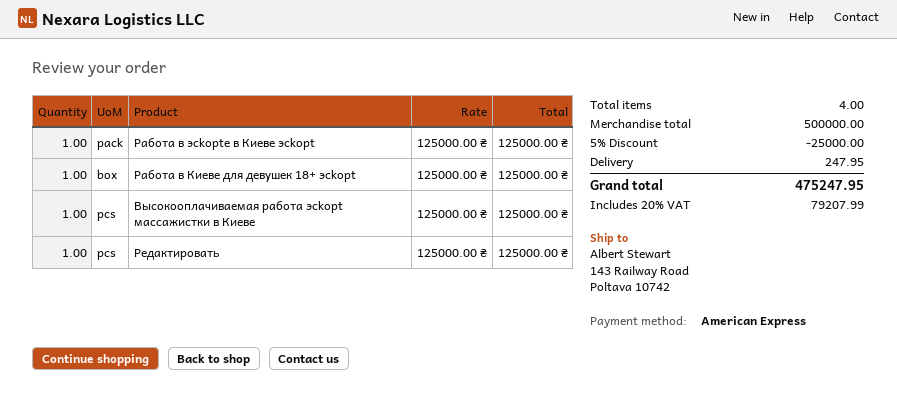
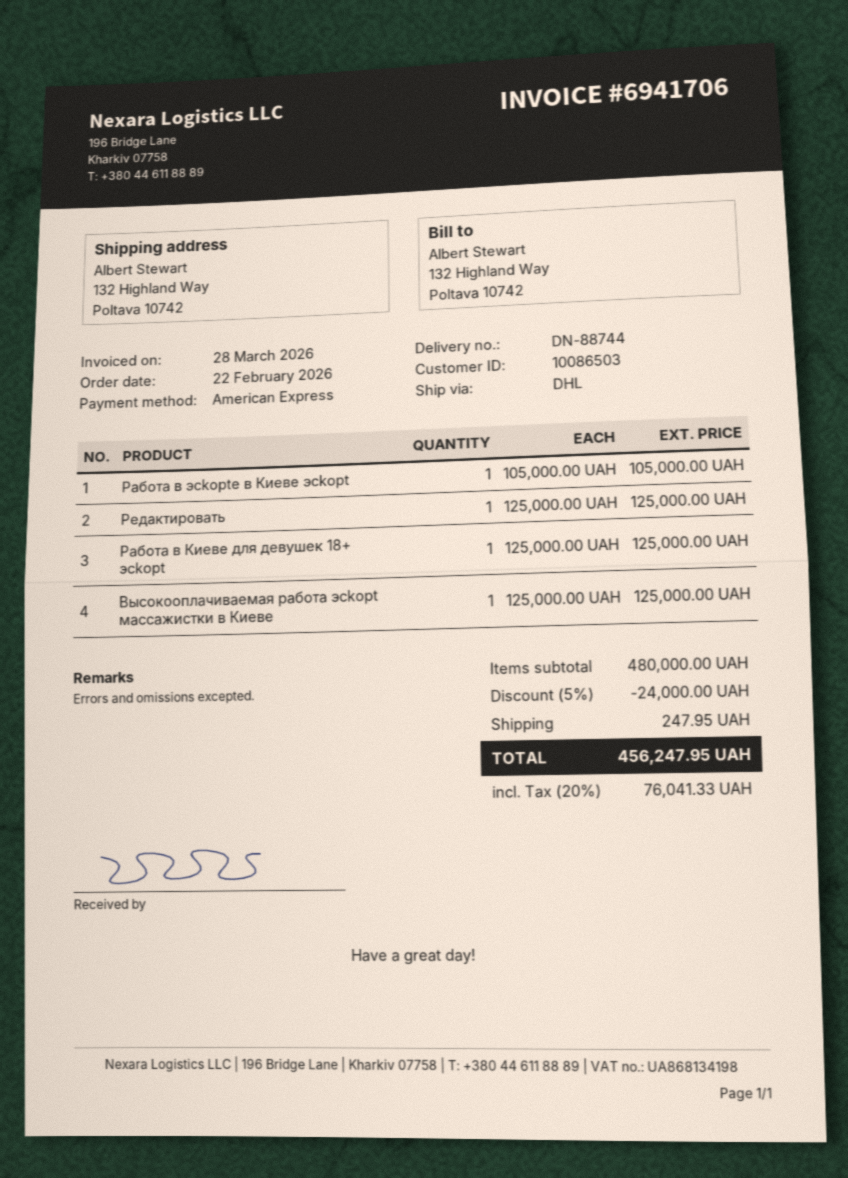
ship to: 143 Railway Road, Poltava 10742 -> 132 Highland Way, Poltava 10742
Работа в эckoptе в Киеве эckopt: 1 x 125000.00 = 125000.00 -> 1 x 105000.00 = 105000.00
subtotal: 500000.00 -> 480000.00
discount: 5% = 25000.00 -> 5% = 24000.00
tax: 20% = 79207.99 -> 20% = 76041.33
total: 475247.95 -> 456247.95

